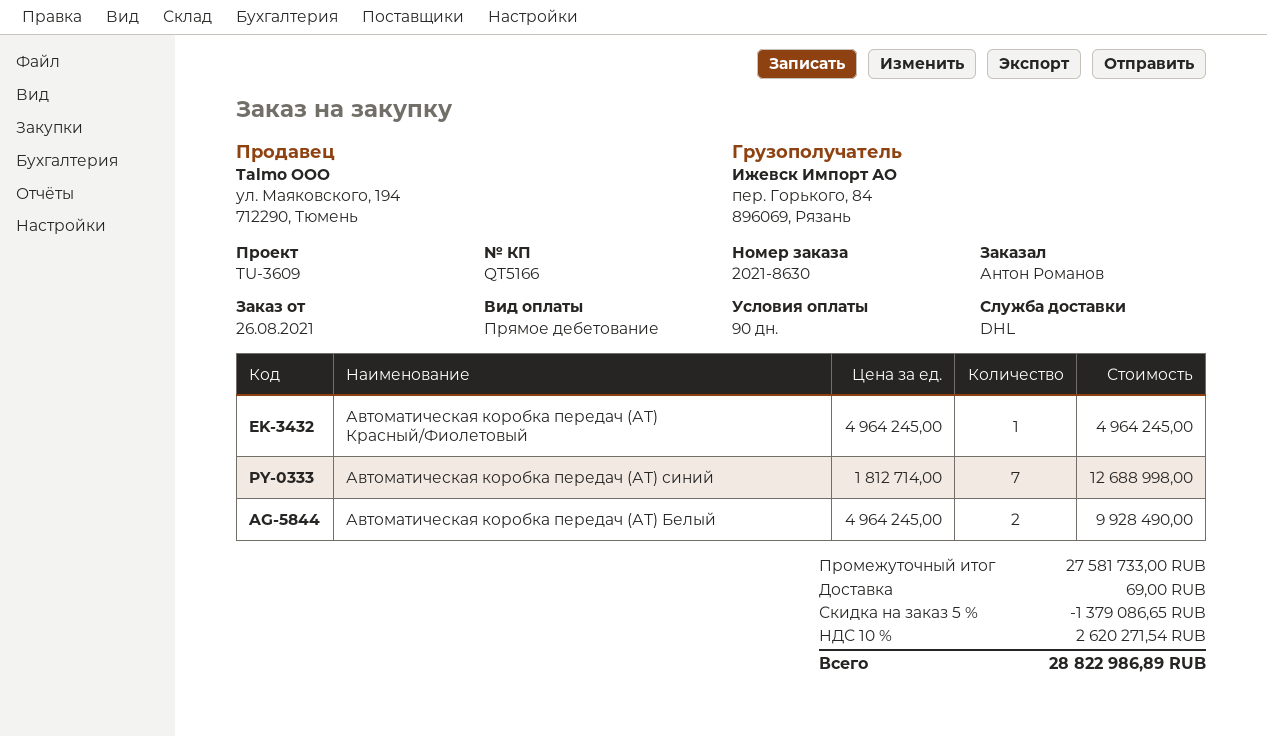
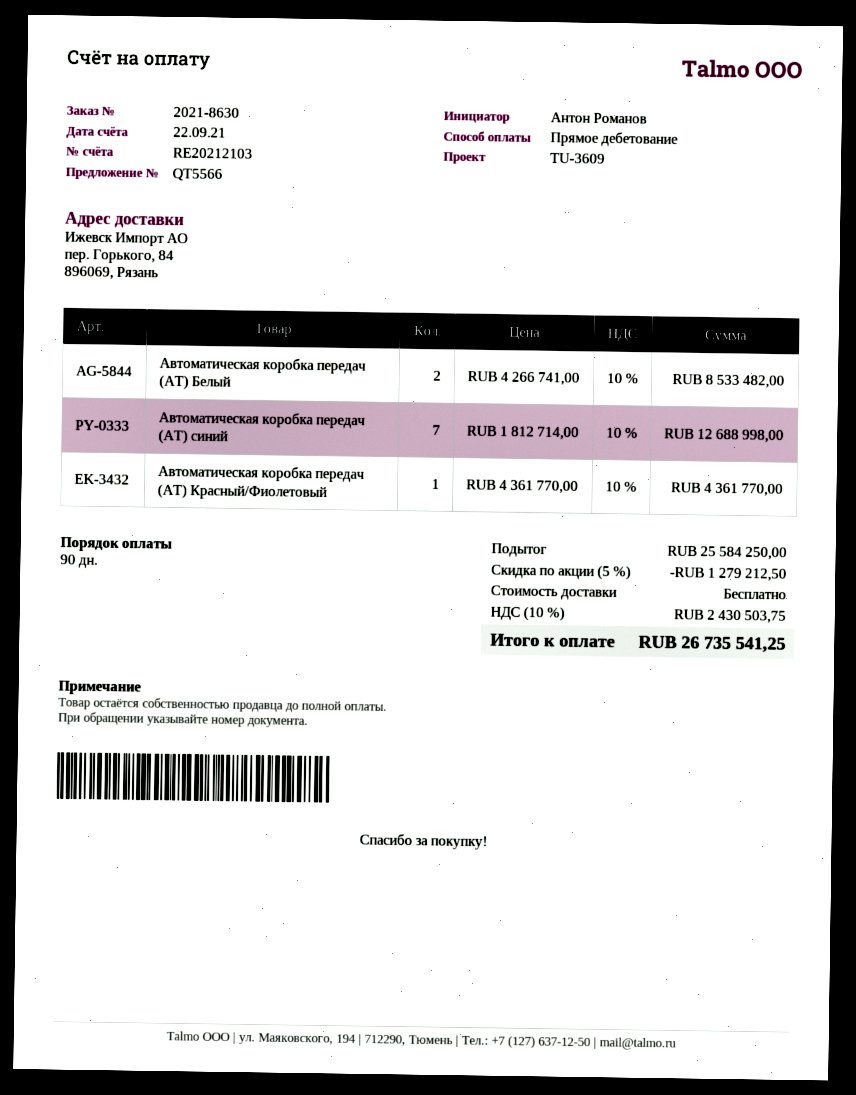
quote number: QT5166 -> QT5566
Автоматическая коробка передач (АТ) Красный/Фиолетовый: 1 x 4964245.00 = 4964245.00 -> 1 x 4361770.00 = 4361770.00
Автоматическая коробка передач (АТ) Белый: 2 x 4964245.00 = 9928490.00 -> 2 x 4266741.00 = 8533482.00
subtotal: 27581733.00 -> 25584250.00
discount: 5% = 1379086.65 -> 5% = 1279212.50
shipping: 69.00 -> 0.00
tax: 10% = 2620271.54 -> 10% = 2430503.75
total: 28822986.89 -> 26735541.25

